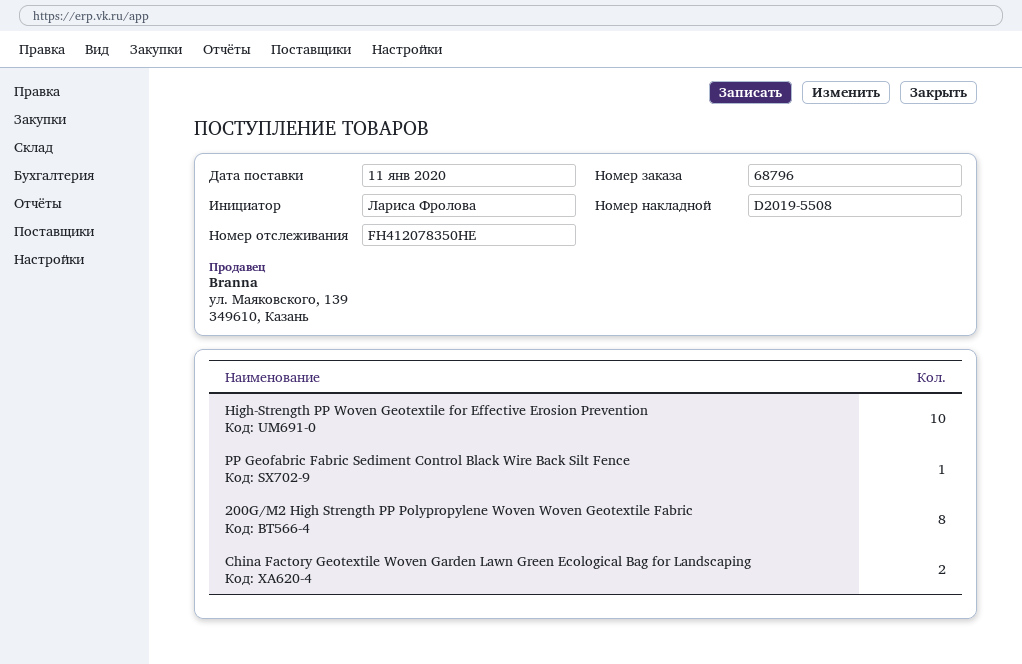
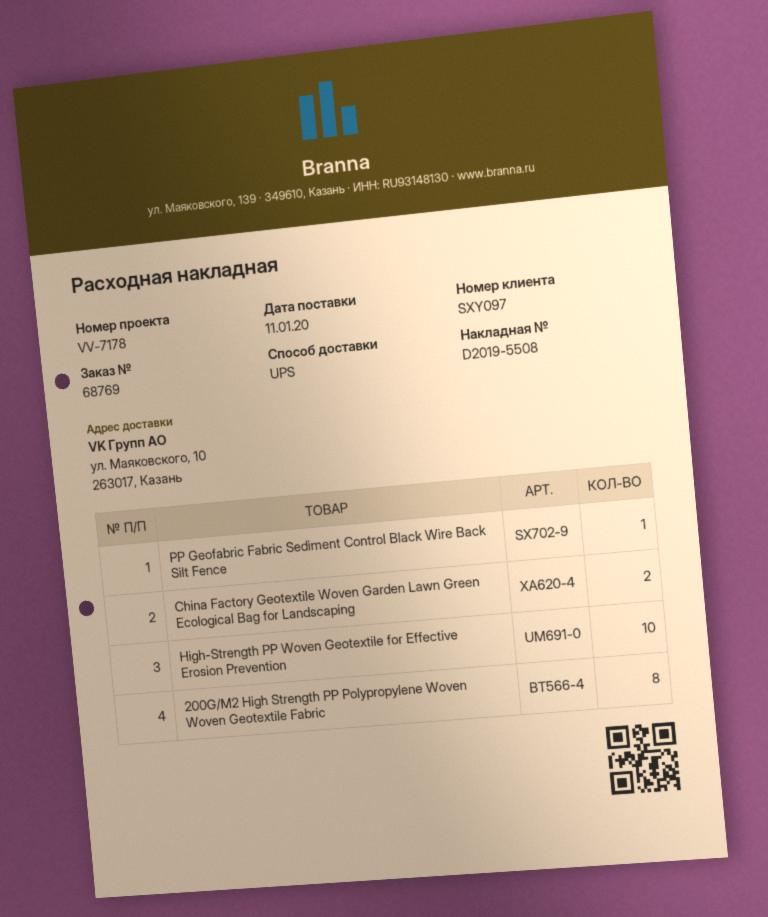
order number: 68796 -> 68769

